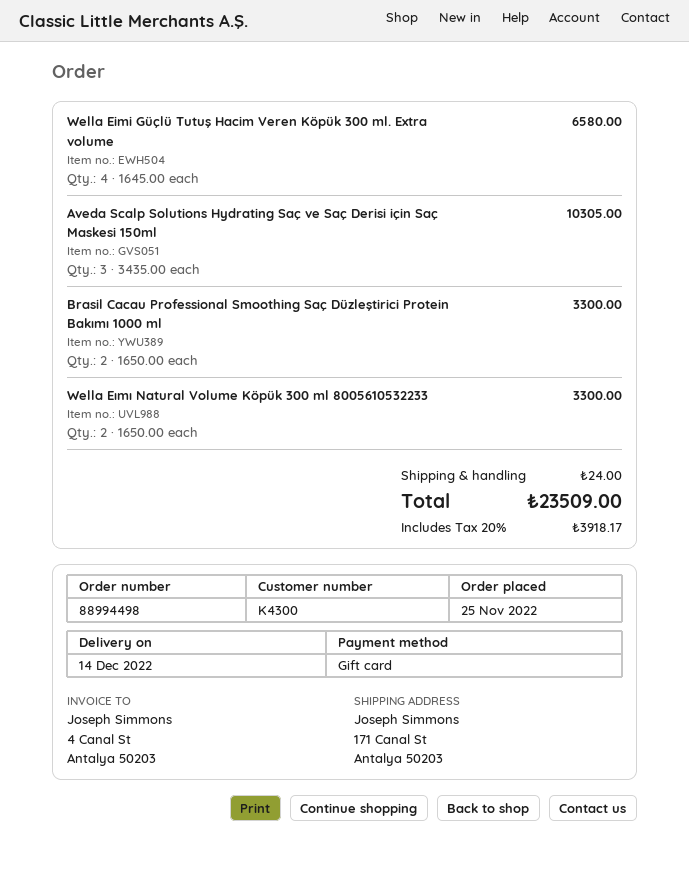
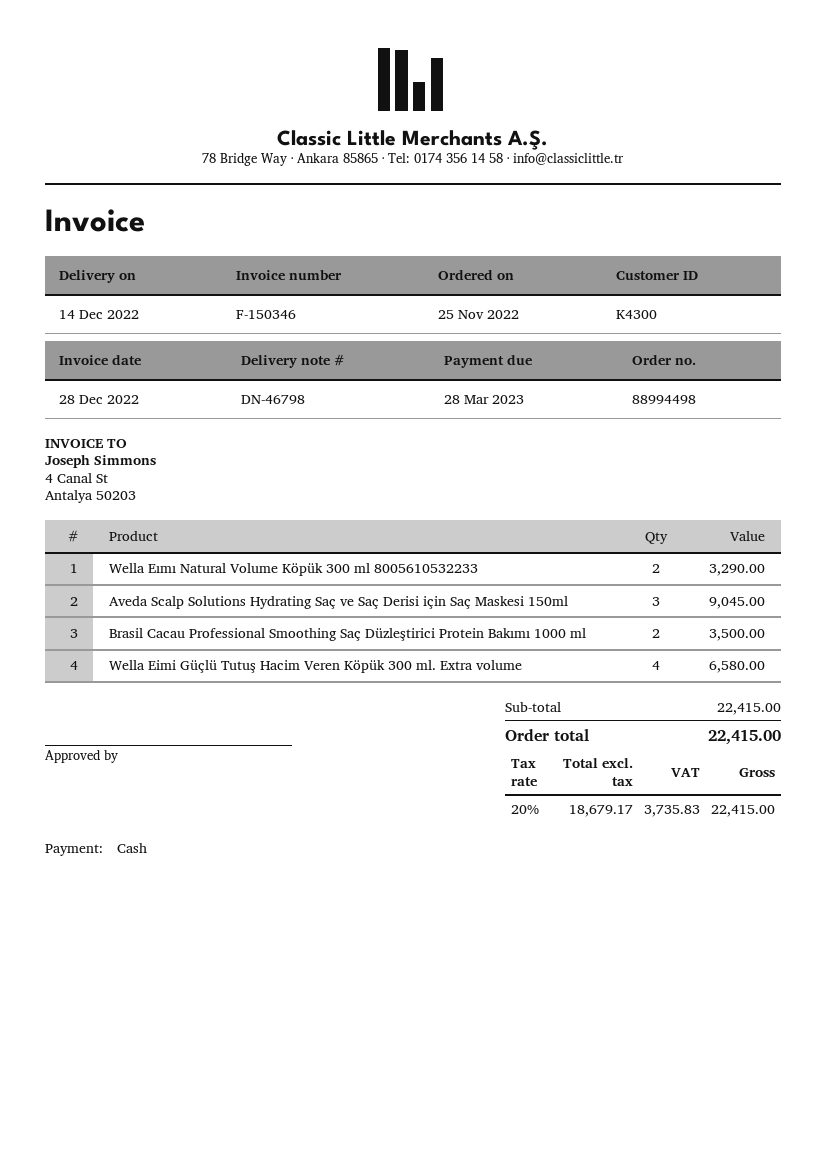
payment method: gift card -> cash
Aveda Scalp Solutions Hydrating Saç ve Saç Derisi için Saç Maskesi 150ml: 3 for 10305.00 -> 3 for 9045.00
Brasil Cacau Professional Smoothing Saç Düzleştirici Protein Bakımı 1000 ml: 2 for 3300.00 -> 2 for 3500.00
Wella Eımı Natural Volume Köpük 300 ml 8005610532233: 2 for 3300.00 -> 2 for 3290.00
shipping: 24.00 -> none
tax: 20% = 3918.17 -> 20% = 3735.83
total: 23509.00 -> 22415.00

